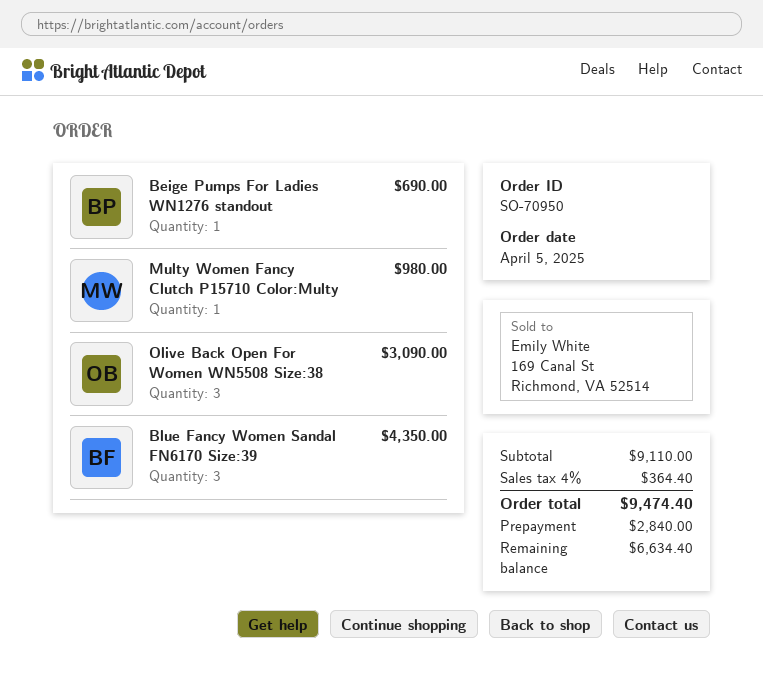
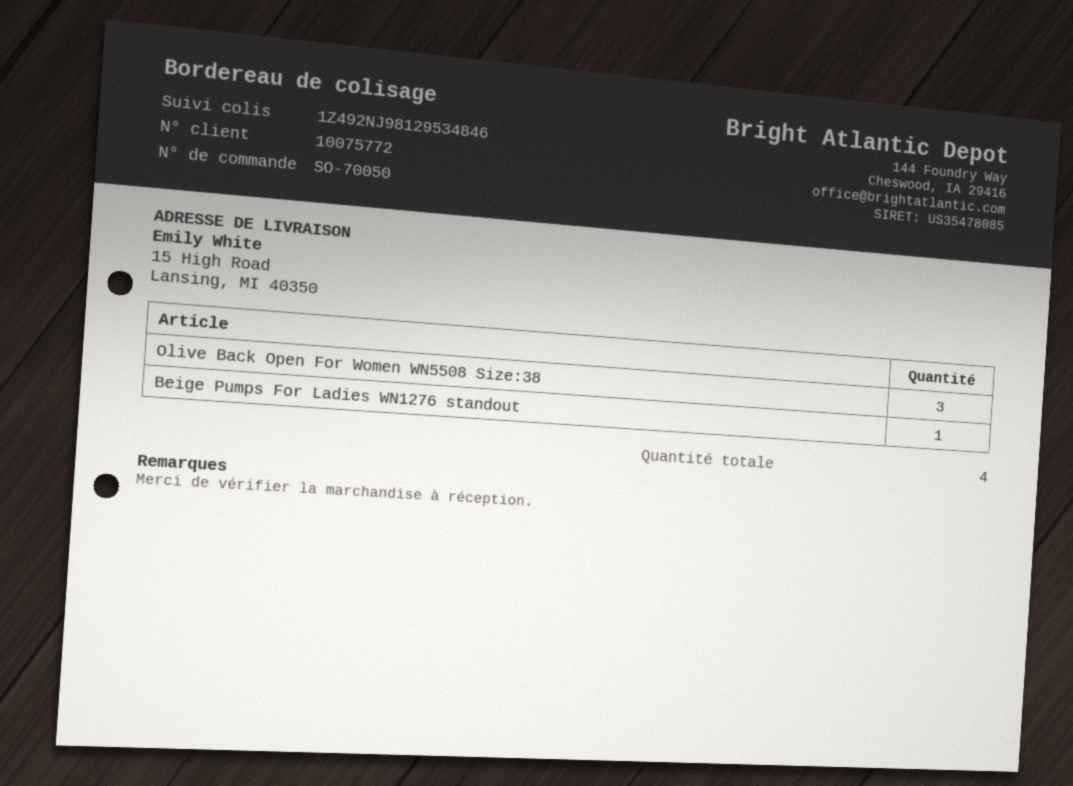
order number: SO-70950 -> SO-70050
Multy Women Fancy Clutch P15710 Color:Multy: 1 -> none
Blue Fancy Women Sandal FN6170 Size:39: 3 -> none

